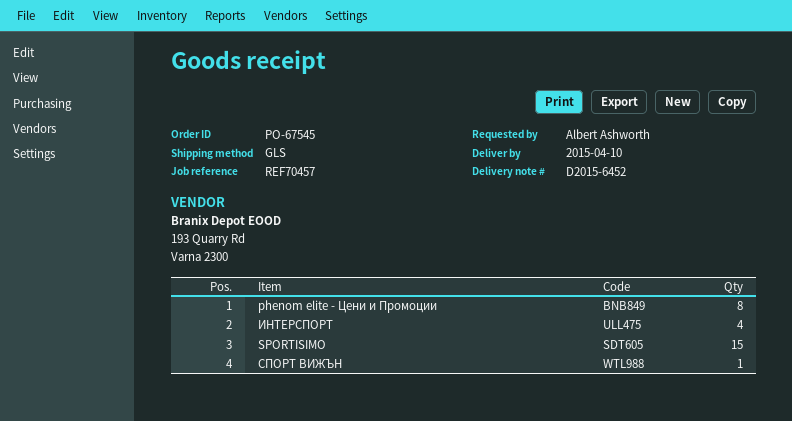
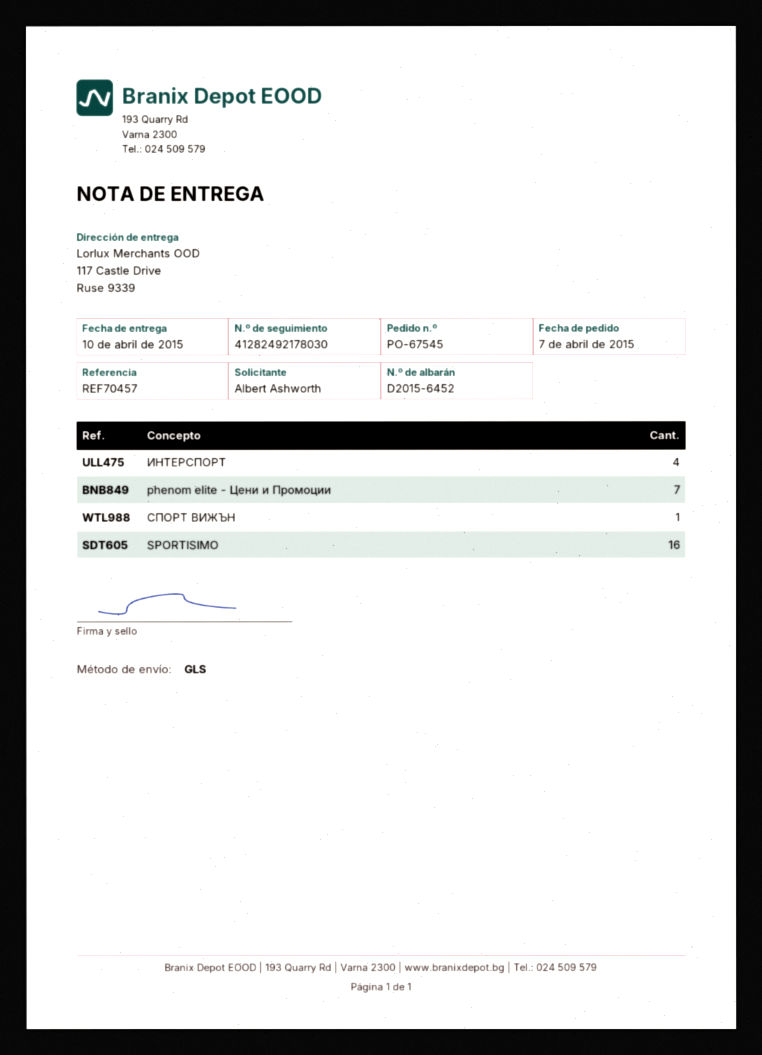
phenom elite - Цени и Промоции: 8 -> 7
SPORTISIMO: 15 -> 16

